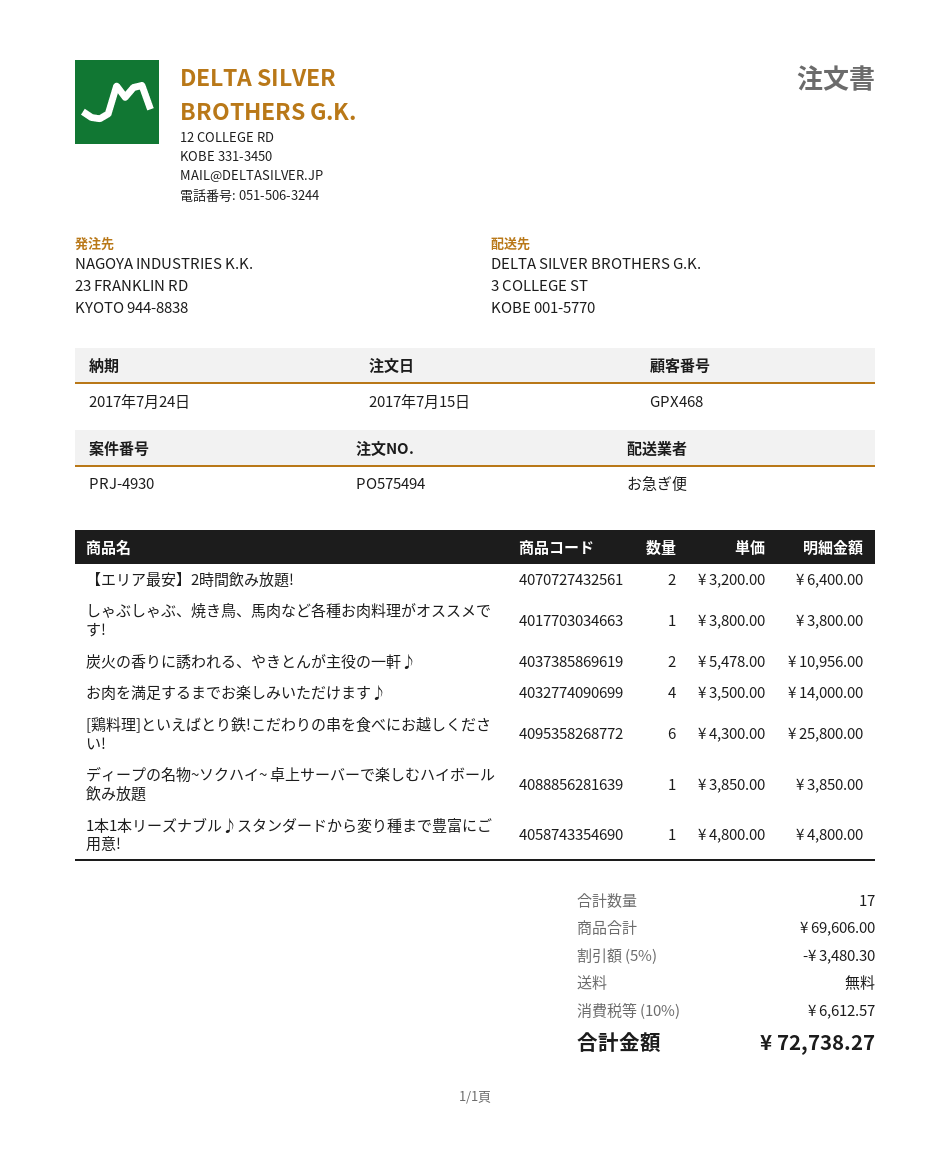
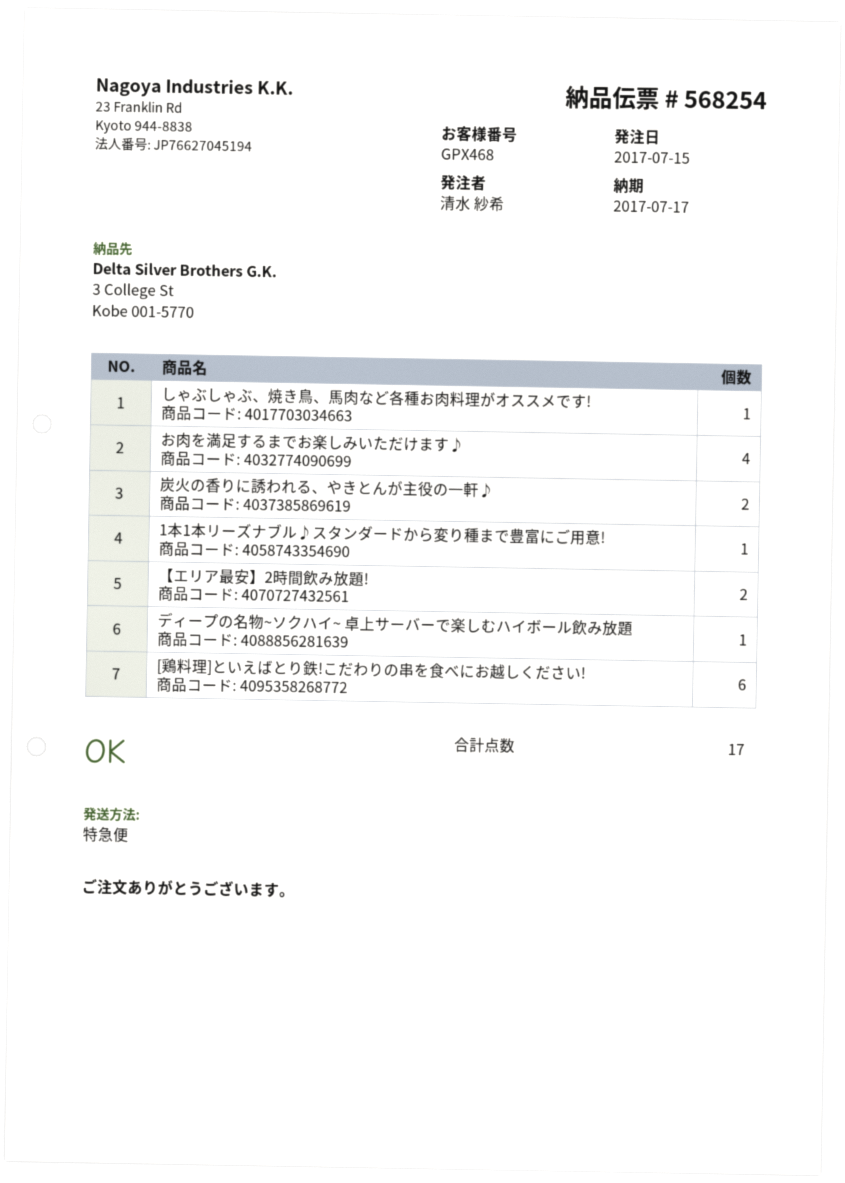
delivery date: 2017-07-24 -> 2017-07-17

